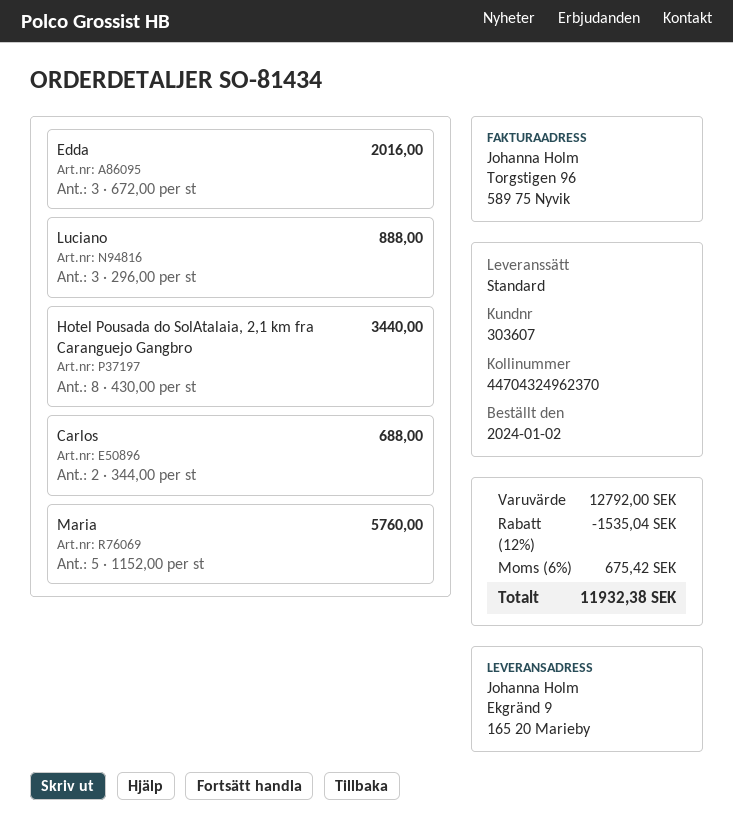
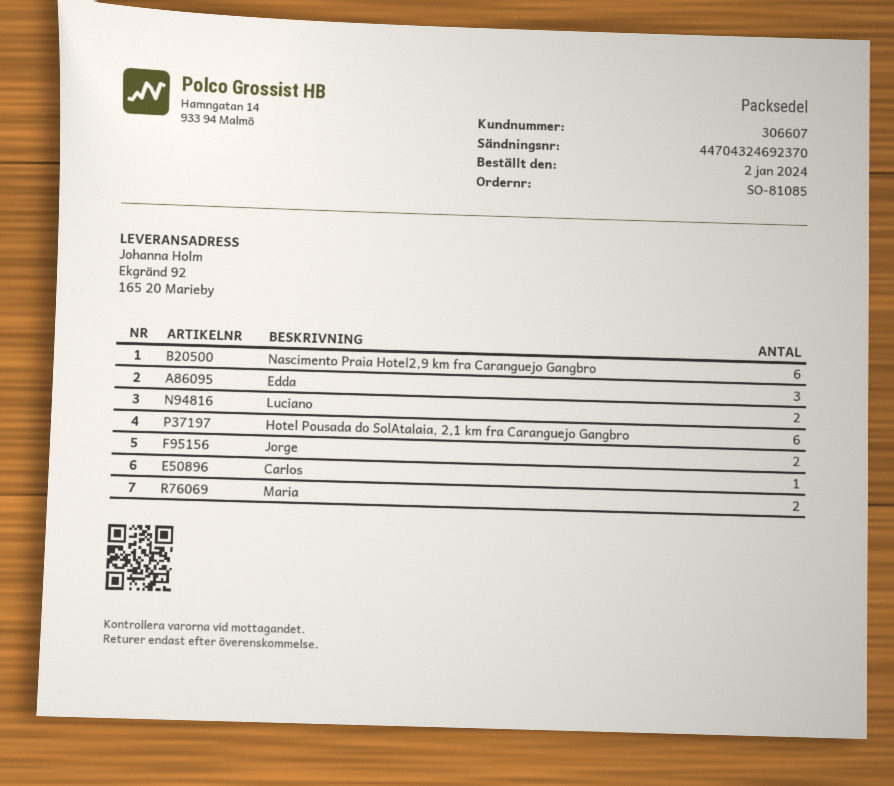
order number: SO-81434 -> SO-81085
customer number: 303607 -> 306607
tracking number: 44704324962370 -> 44704324692370
ship to: Ekgränd 9, 165 20 Marieby -> Ekgränd 92, 165 20 Marieby
Luciano: 3 -> 2
Hotel Pousada do SolAtalaia, 2,1 km fra Caranguejo Gangbro: 8 -> 6
Carlos: 2 -> 1
Maria: 5 -> 2
Nascimento Praia Hotel2,9 km fra Caranguejo Gangbro: none -> 6
Jorge: none -> 2

